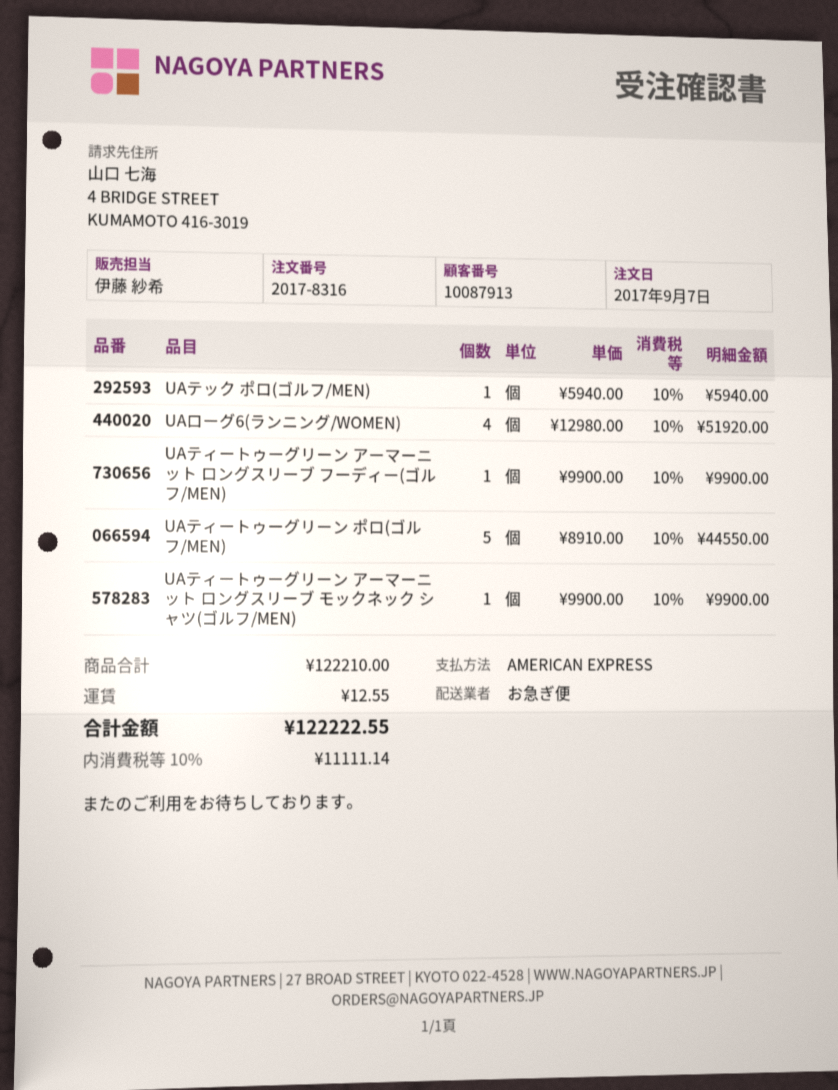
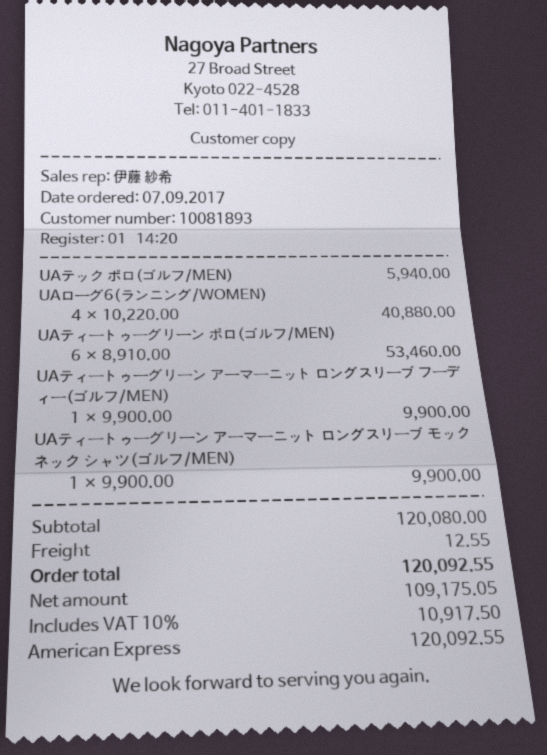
customer number: 10087913 -> 10081893
UAローグ6(ランニング/WOMEN): 4 x 12980.00 = 51920.00 -> 4 x 10220.00 = 40880.00
UAティートゥーグリーン ポロ(ゴルフ/MEN): 5 x 8910.00 = 44550.00 -> 6 x 8910.00 = 53460.00
subtotal: 122210.00 -> 120080.00
tax: 10% = 11111.14 -> 10% = 10917.50
total: 122222.55 -> 120092.55

